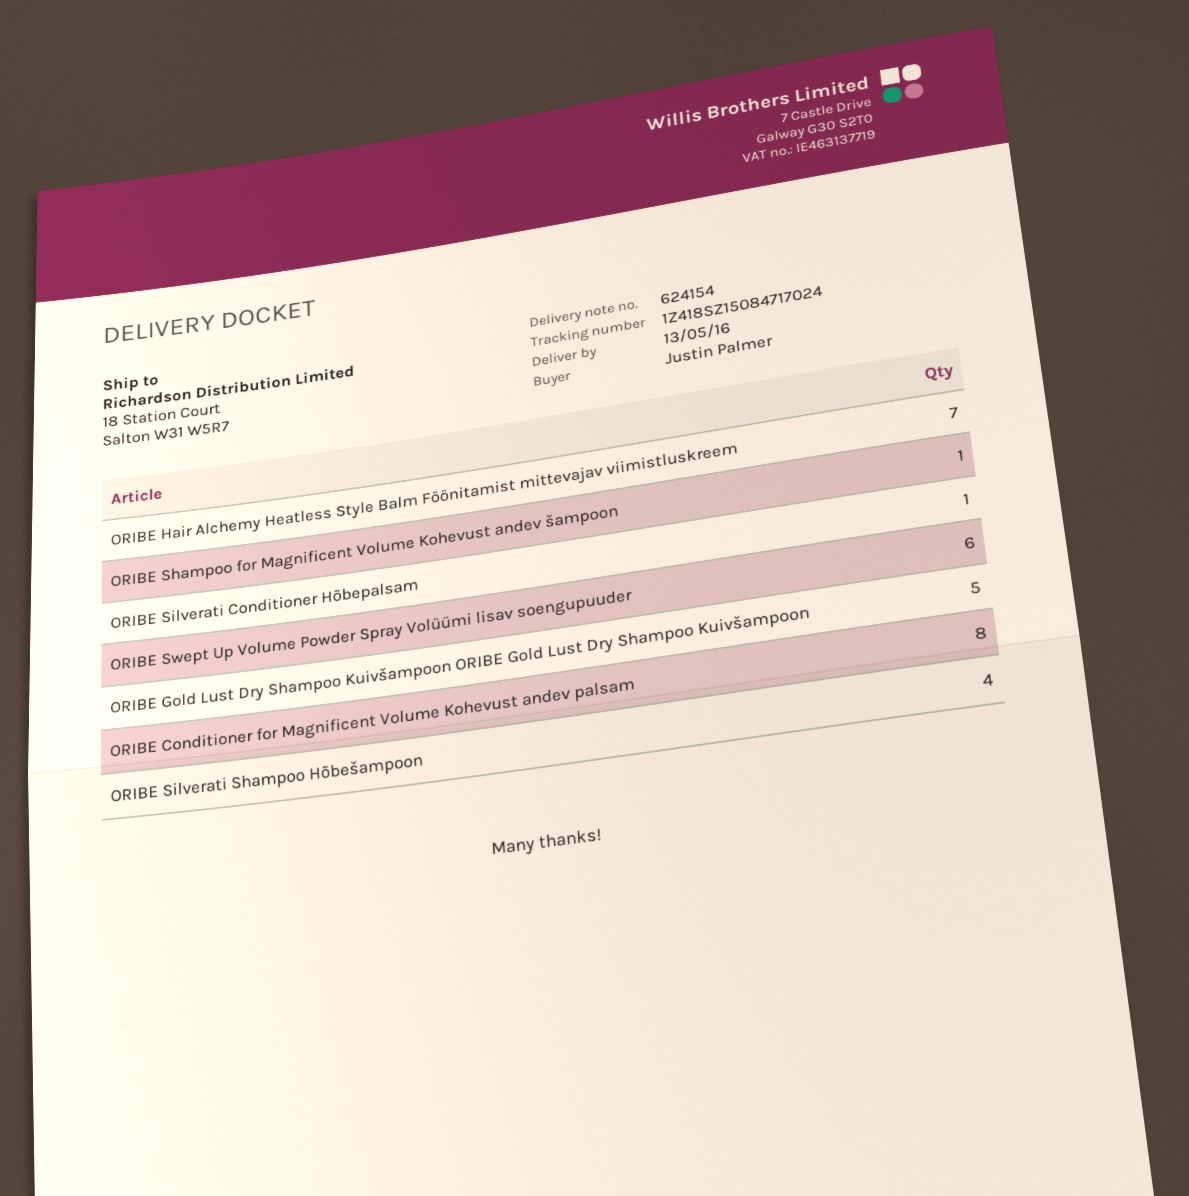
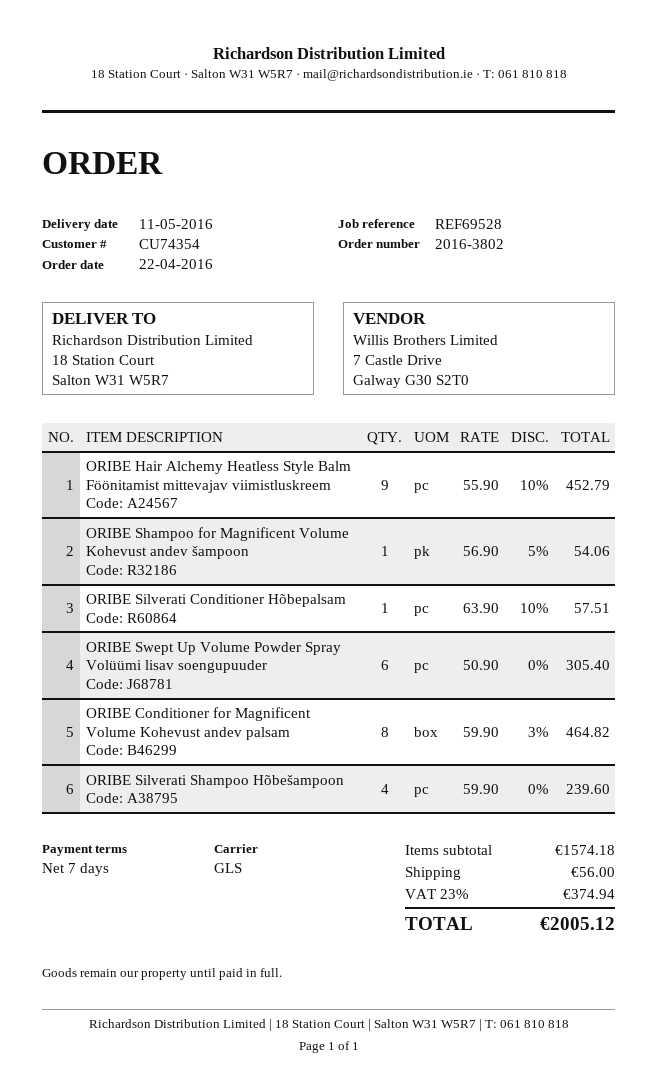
delivery date: 2016-05-13 -> 2016-05-11
ORIBE Hair Alchemy Heatless Style Balm Föönitamist mittevajav viimistluskreem: 7 -> 9
ORIBE Gold Lust Dry Shampoo Kuivšampoon ORIBE Gold Lust Dry Shampoo Kuivšampoon: 5 -> none

